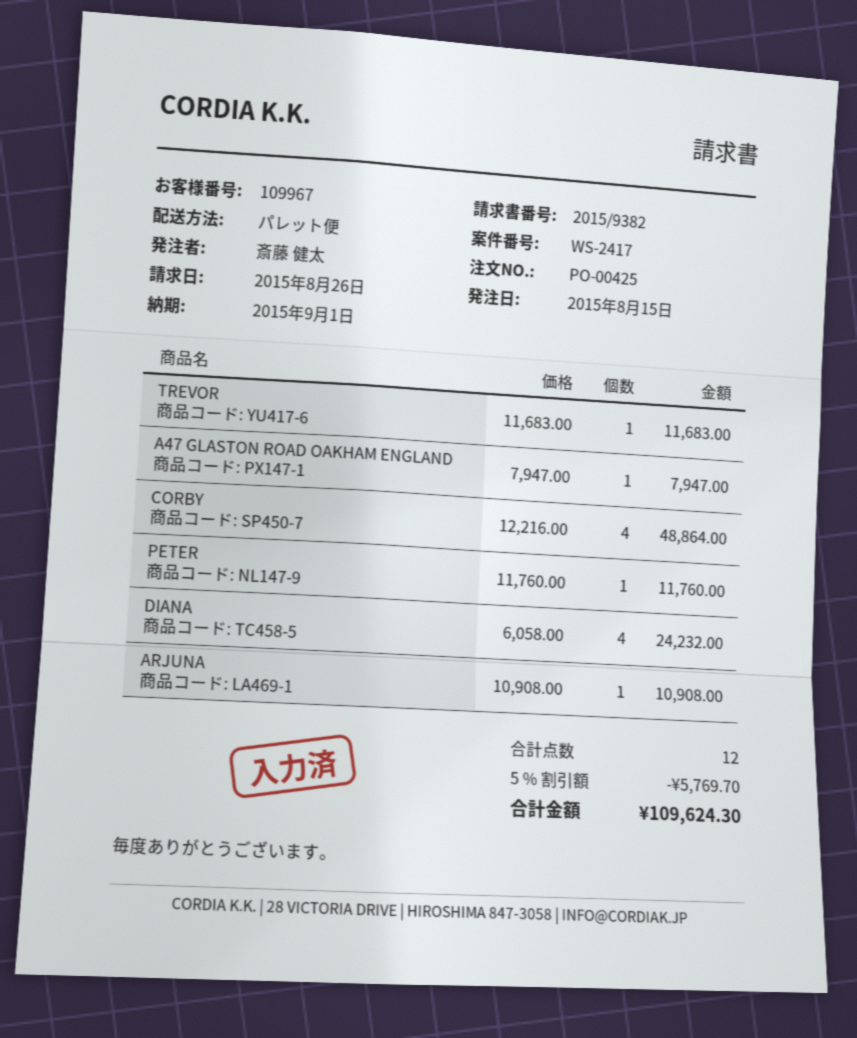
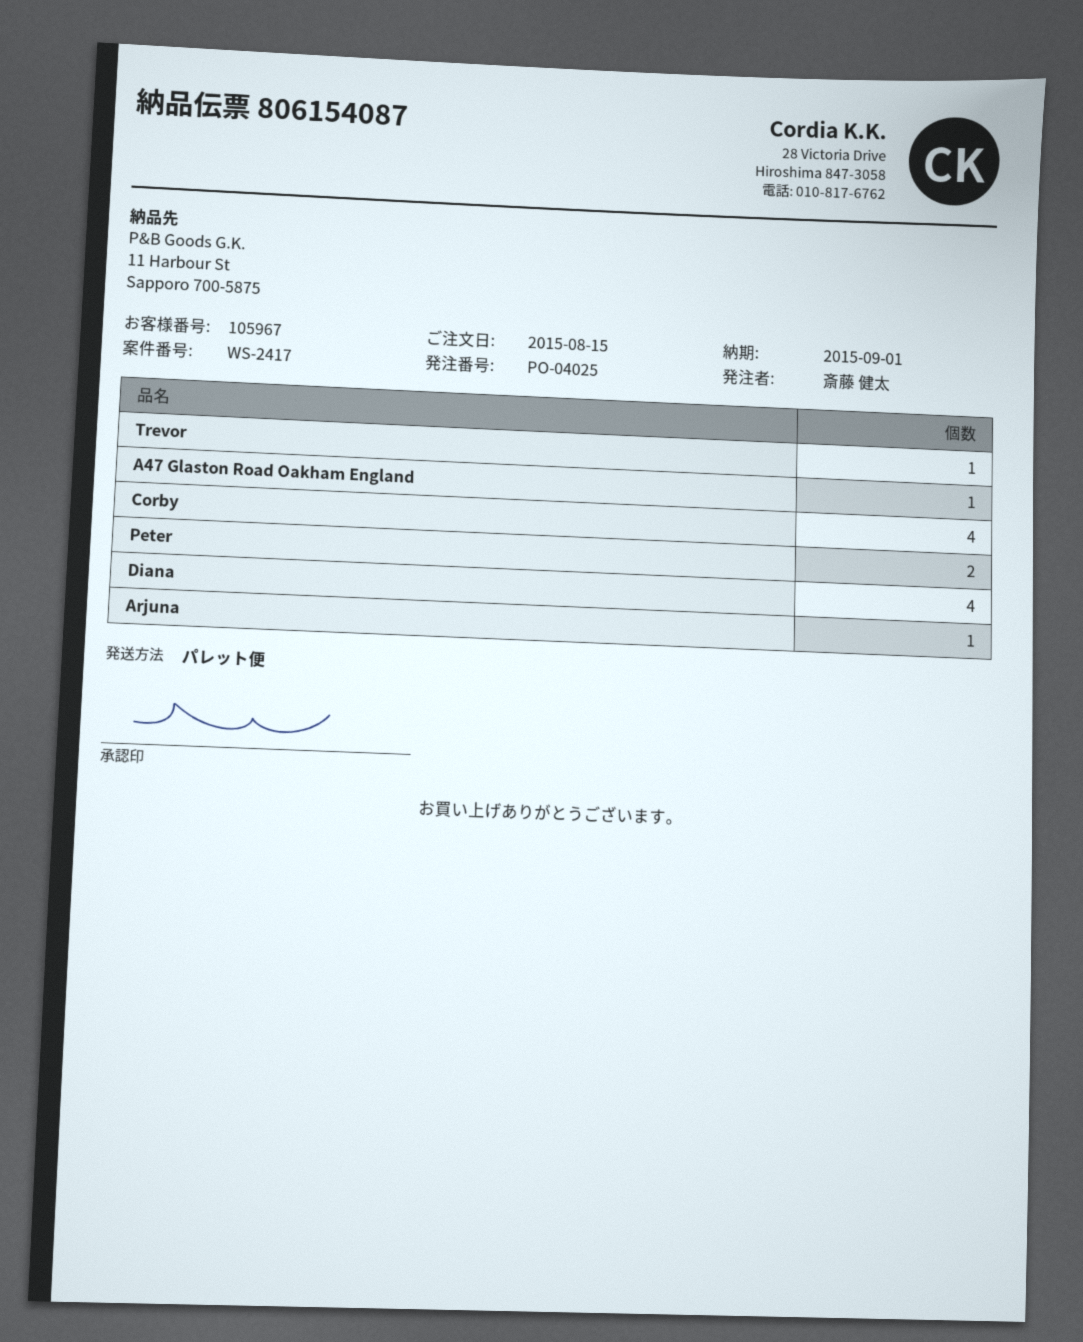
order number: PO-00425 -> PO-04025
customer number: 109967 -> 105967
PETER: 1 -> 2

